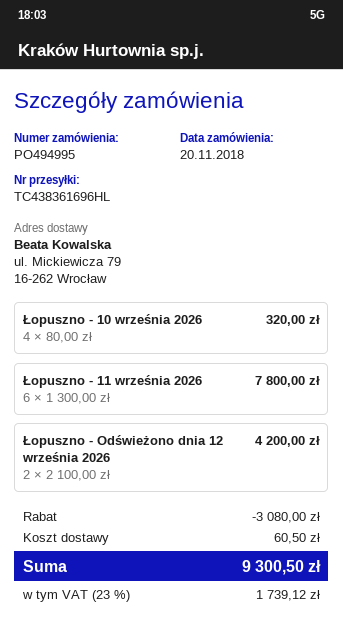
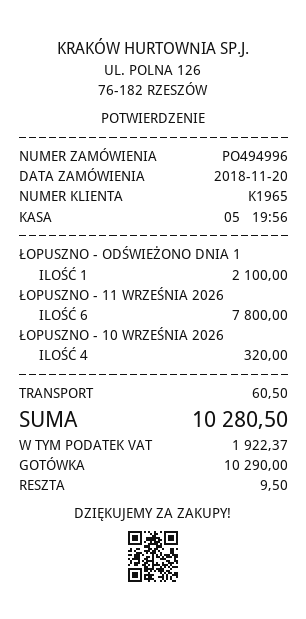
order number: PO494995 -> PO494996
Łopuszno - Odświeżono dnia 12 września 2026: 2 for 4200.00 -> 1 for 2100.00
discount: 3080.00 -> none
tax: 1739.12 -> 1922.37
total: 9300.50 -> 10280.50

